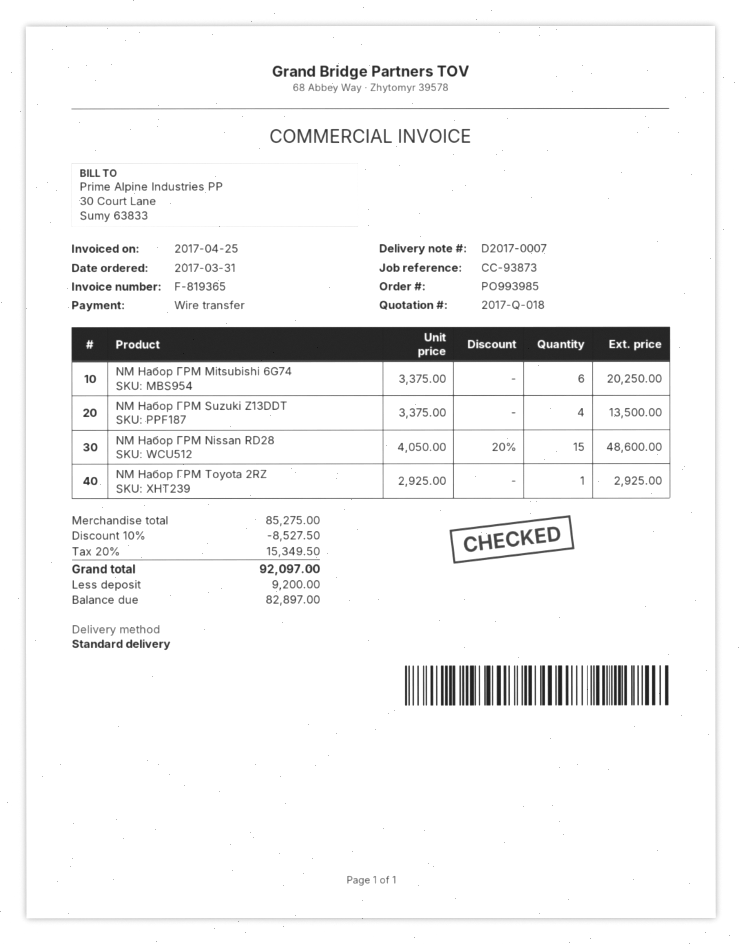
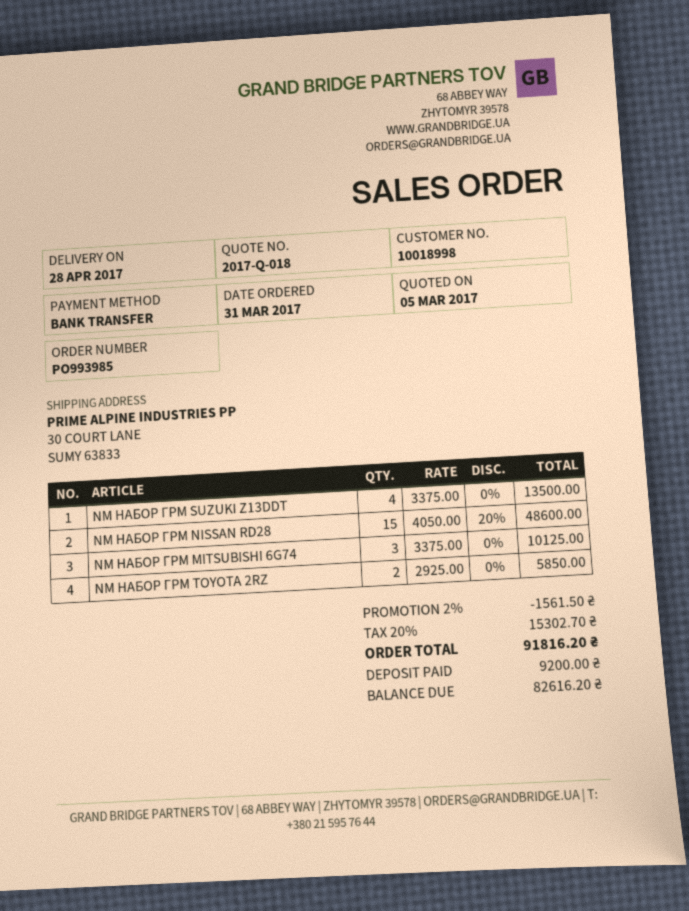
NM Набор ГРМ Mitsubishi 6G74: 6 x 3375.00 = 20250.00 -> 3 x 3375.00 = 10125.00
NM Набор ГРМ Toyota 2RZ: 1 x 2925.00 = 2925.00 -> 2 x 2925.00 = 5850.00
discount: 10% = 8527.50 -> 2% = 1561.50
tax: 20% = 15349.50 -> 20% = 15302.70
total: 92097.00 -> 91816.20
balance: 82897.00 -> 82616.20

